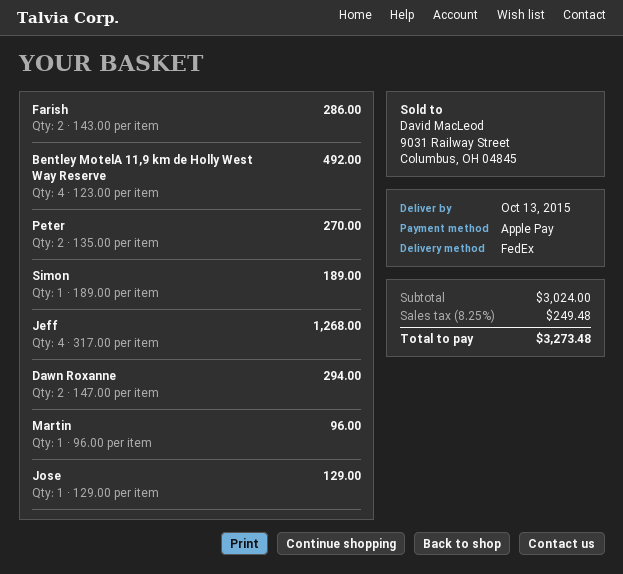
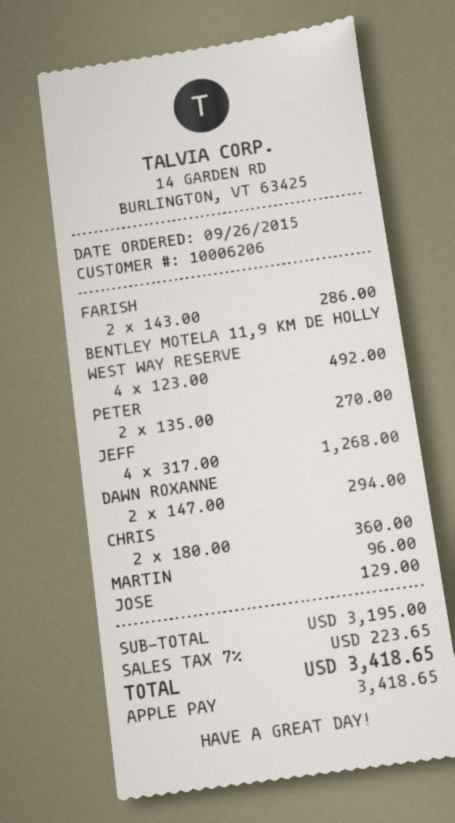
Simon: 1 x 189.00 = 189.00 -> none
CHRIS: none -> 2 x 180.00 = 360.00
subtotal: 3024.00 -> 3195.00
tax: 8.25% = 249.48 -> 7% = 223.65
total: 3273.48 -> 3418.65

